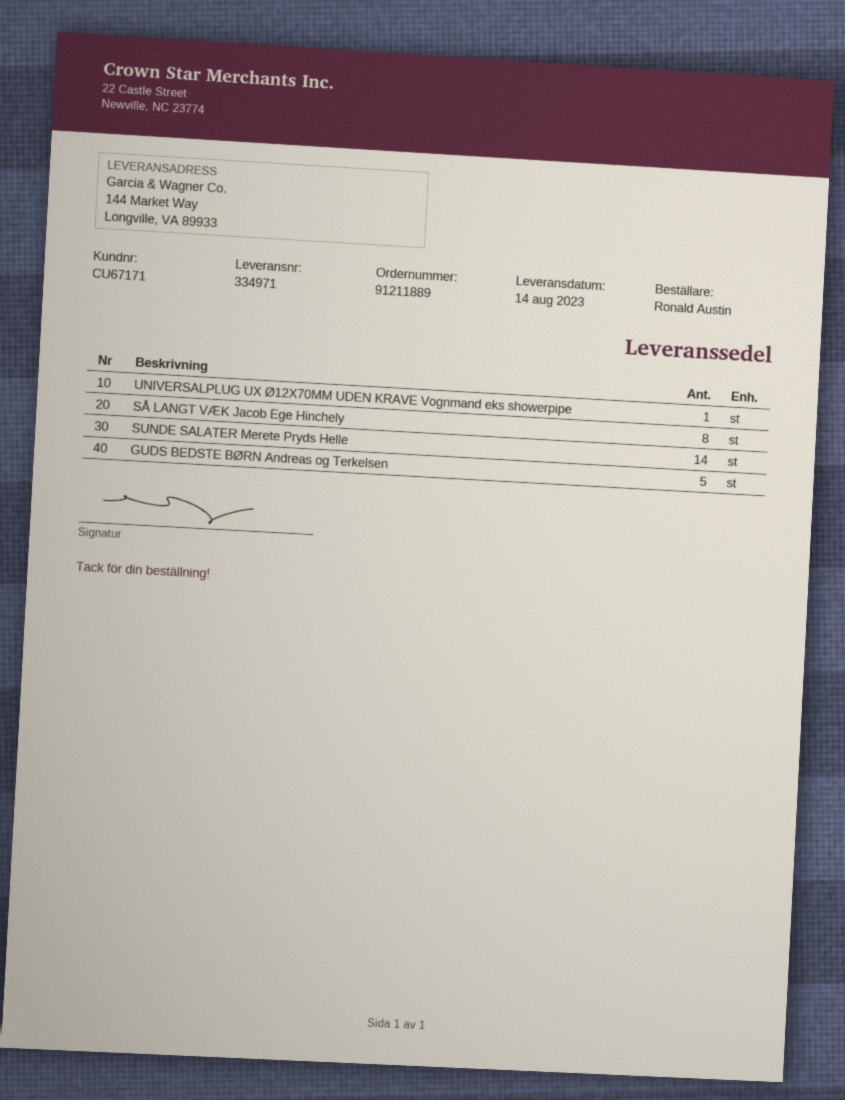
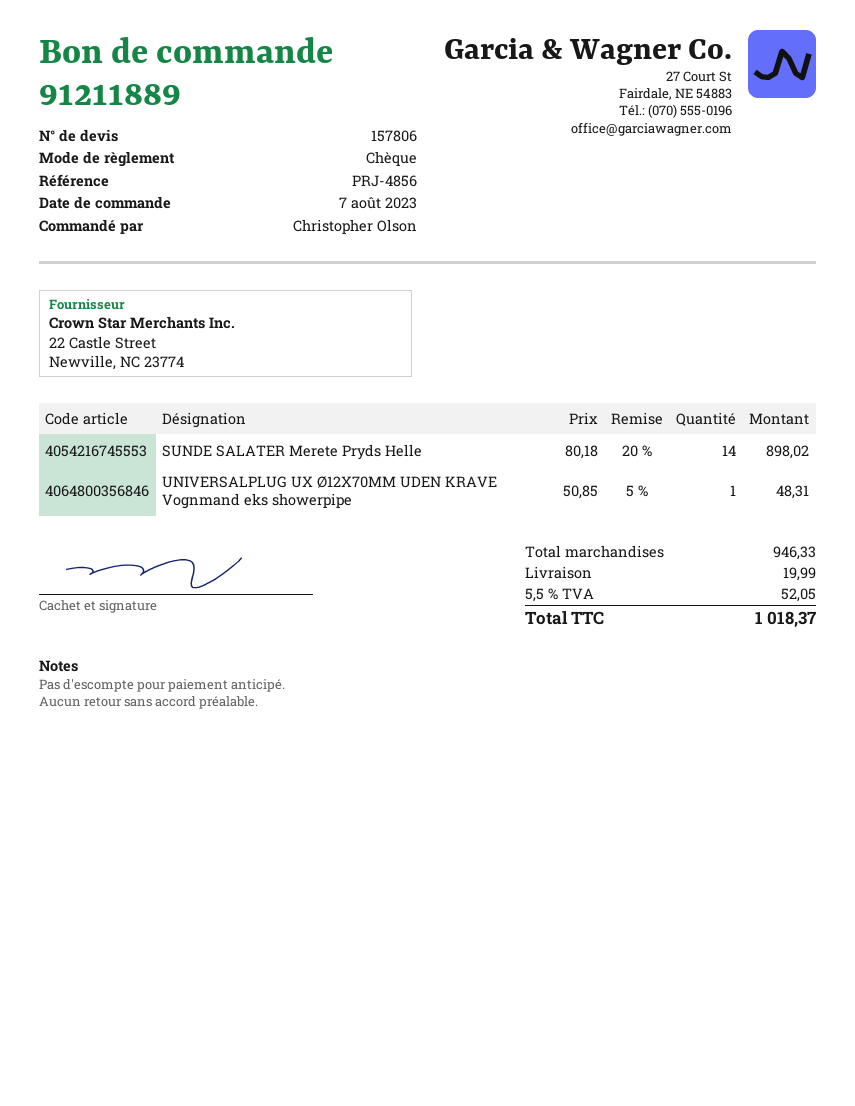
ordered by: Ronald Austin -> Christopher Olson
SÅ LANGT VÆK Jacob Ege Hinchely: 8 -> none
GUDS BEDSTE BØRN Andreas og Terkelsen: 5 -> none

